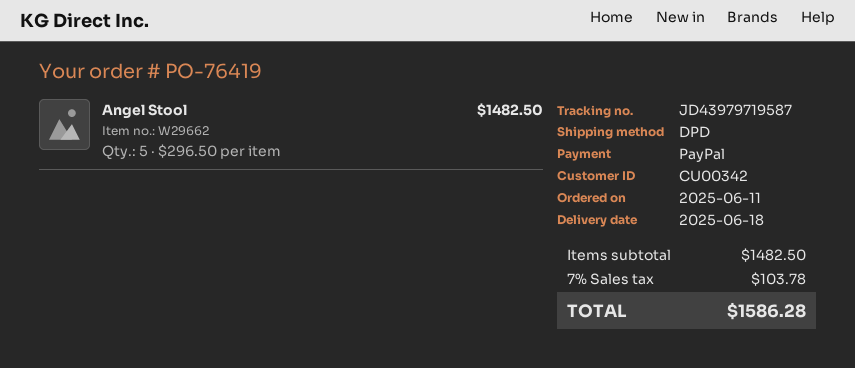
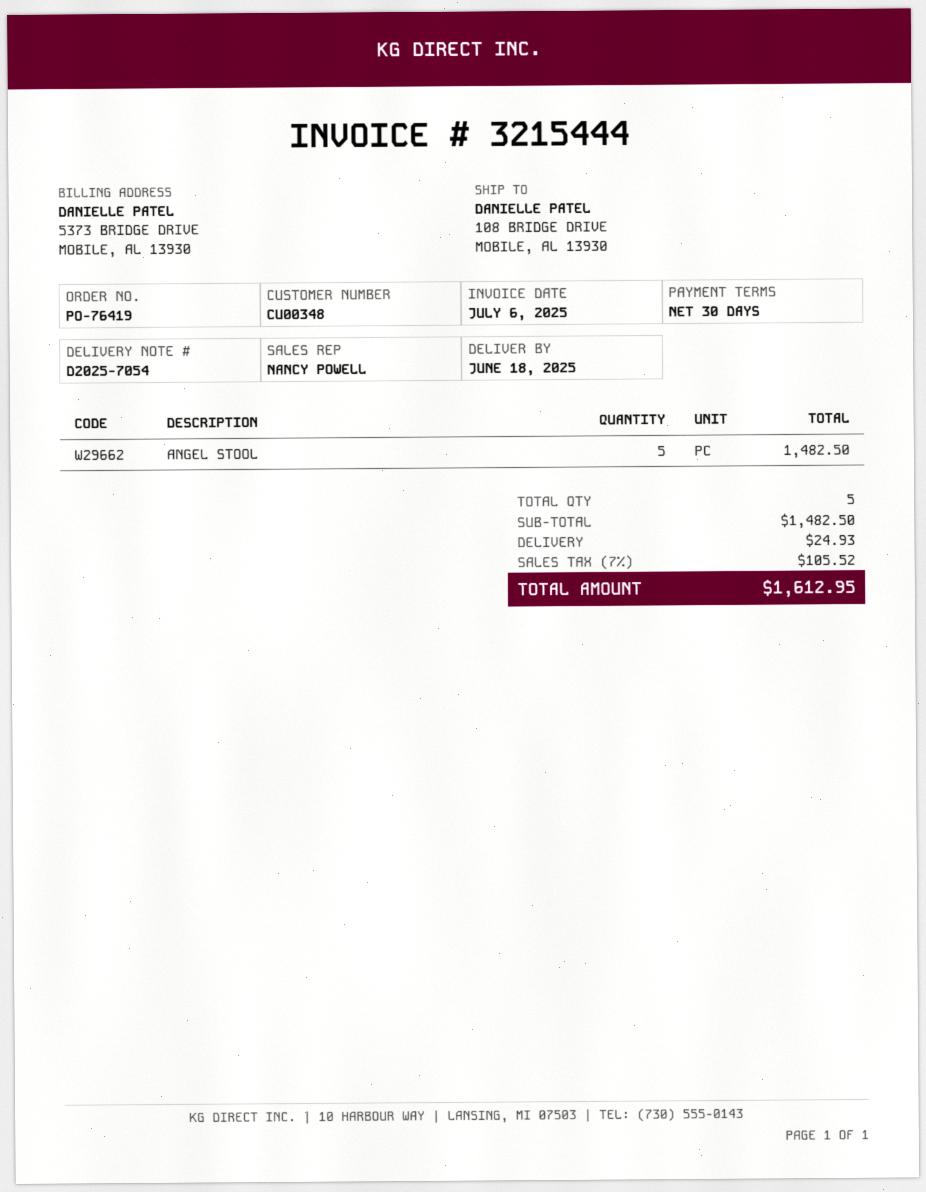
customer number: CU00342 -> CU00348
shipping: none -> 24.93
tax: 7% = 103.78 -> 7% = 105.52
total: 1586.28 -> 1612.95

